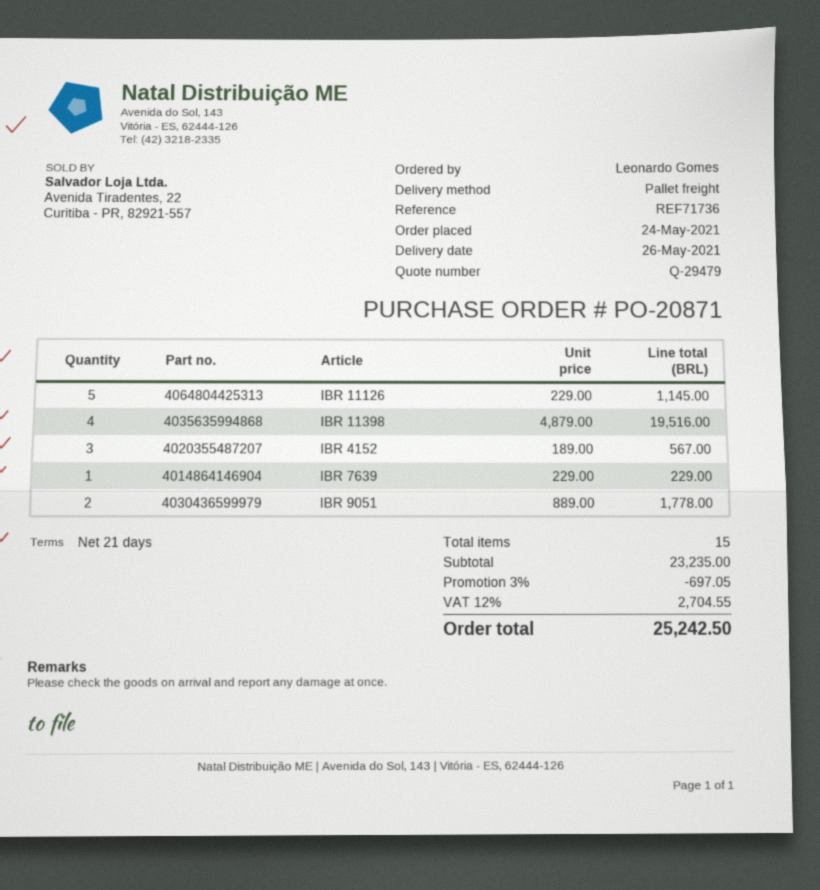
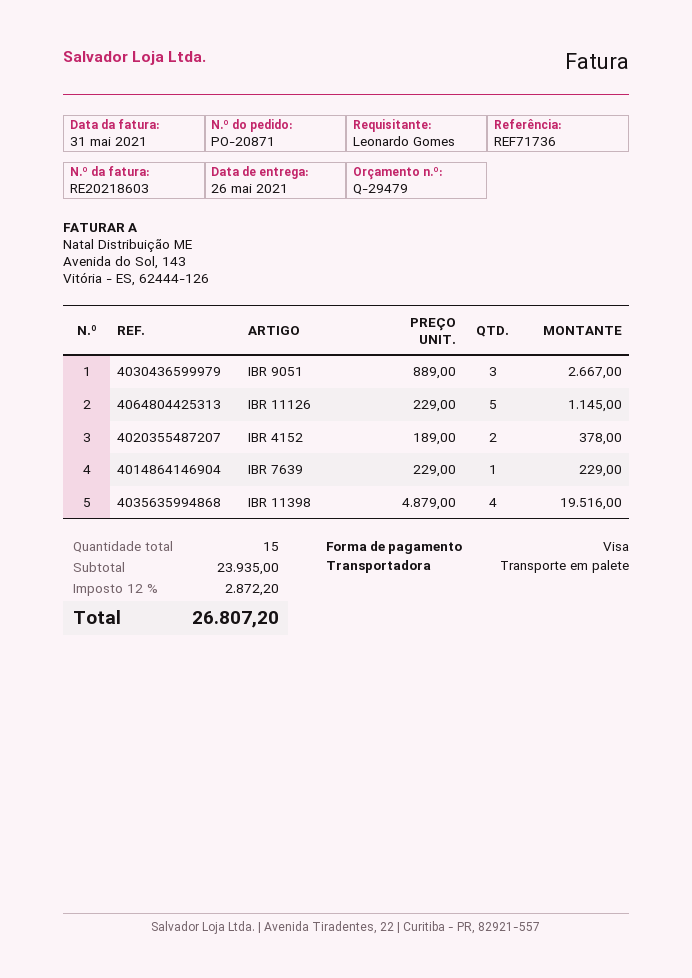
IBR 4152: 3 x 189.00 = 567.00 -> 2 x 189.00 = 378.00
IBR 9051: 2 x 889.00 = 1778.00 -> 3 x 889.00 = 2667.00
subtotal: 23235.00 -> 23935.00
discount: 3% = 697.05 -> none
tax: 12% = 2704.55 -> 12% = 2872.20
total: 25242.50 -> 26807.20

